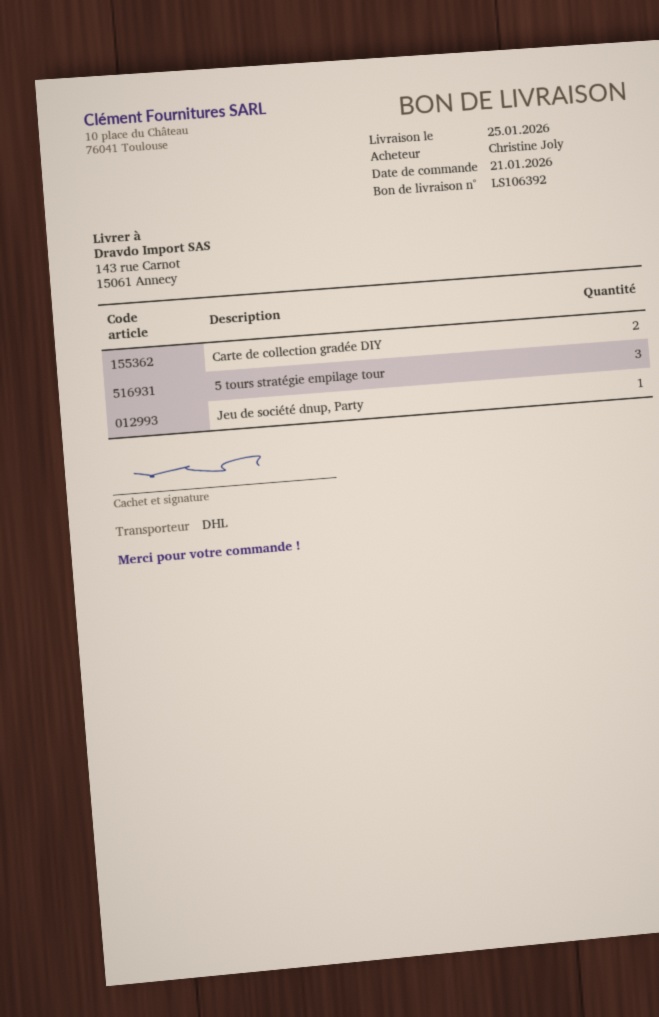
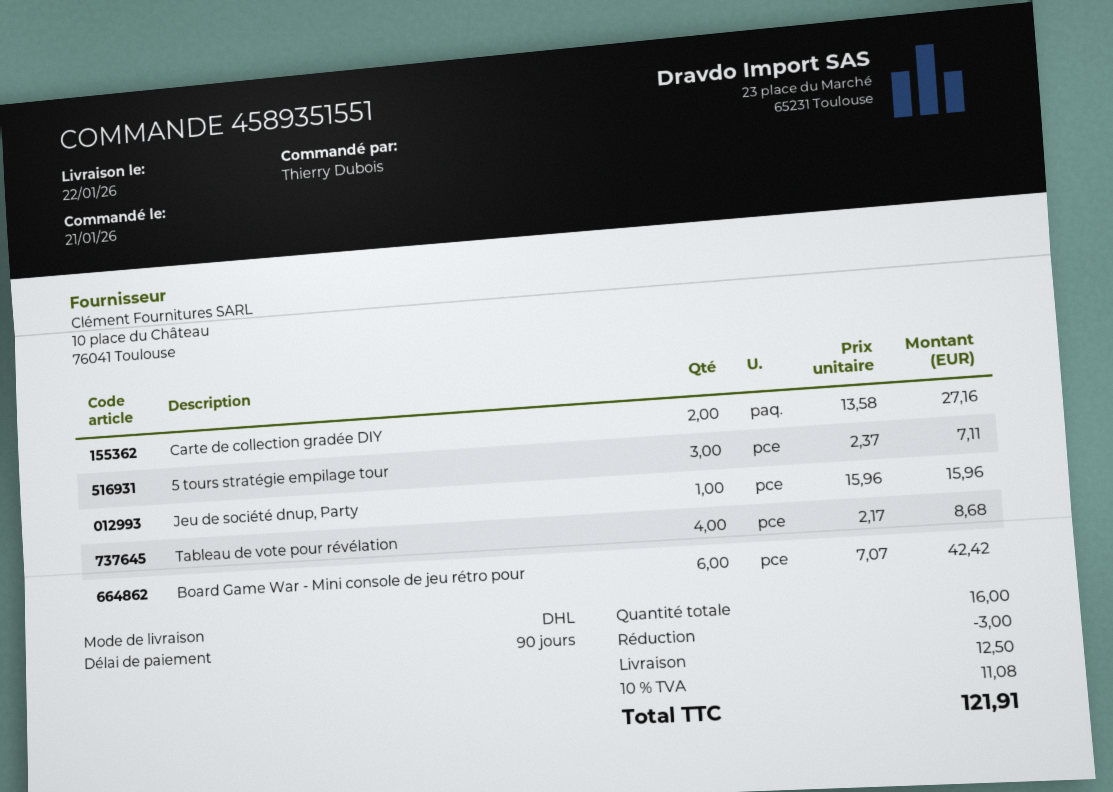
delivery date: 2026-01-25 -> 2026-01-22
ordered by: Christine Joly -> Thierry Dubois
Tableau de vote pour révélation: none -> 4
Board Game War - Mini console de jeu rétro pour: none -> 6

